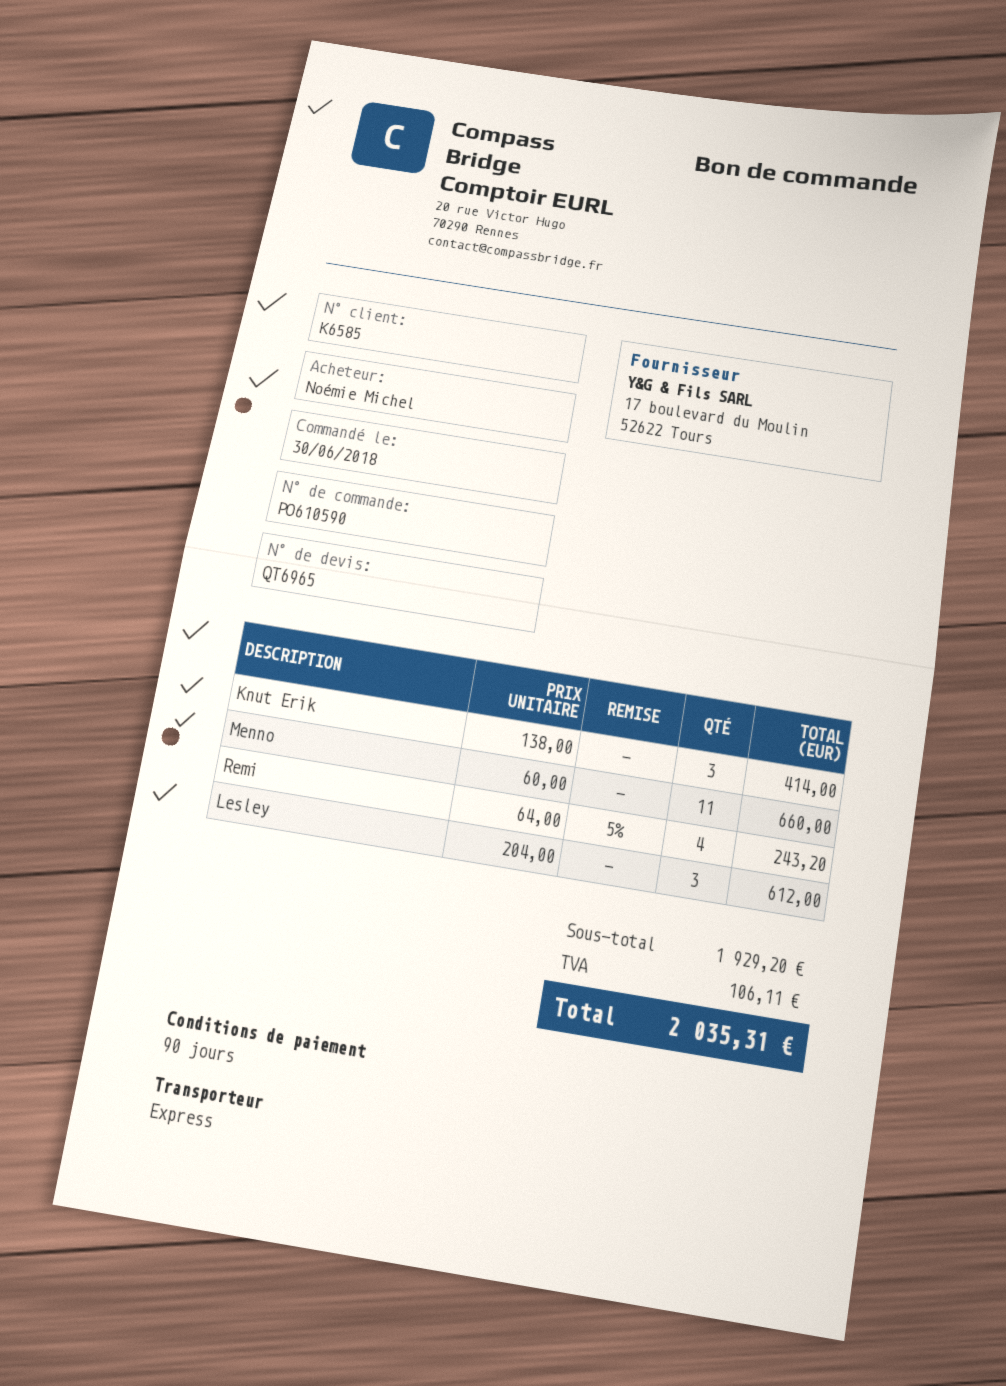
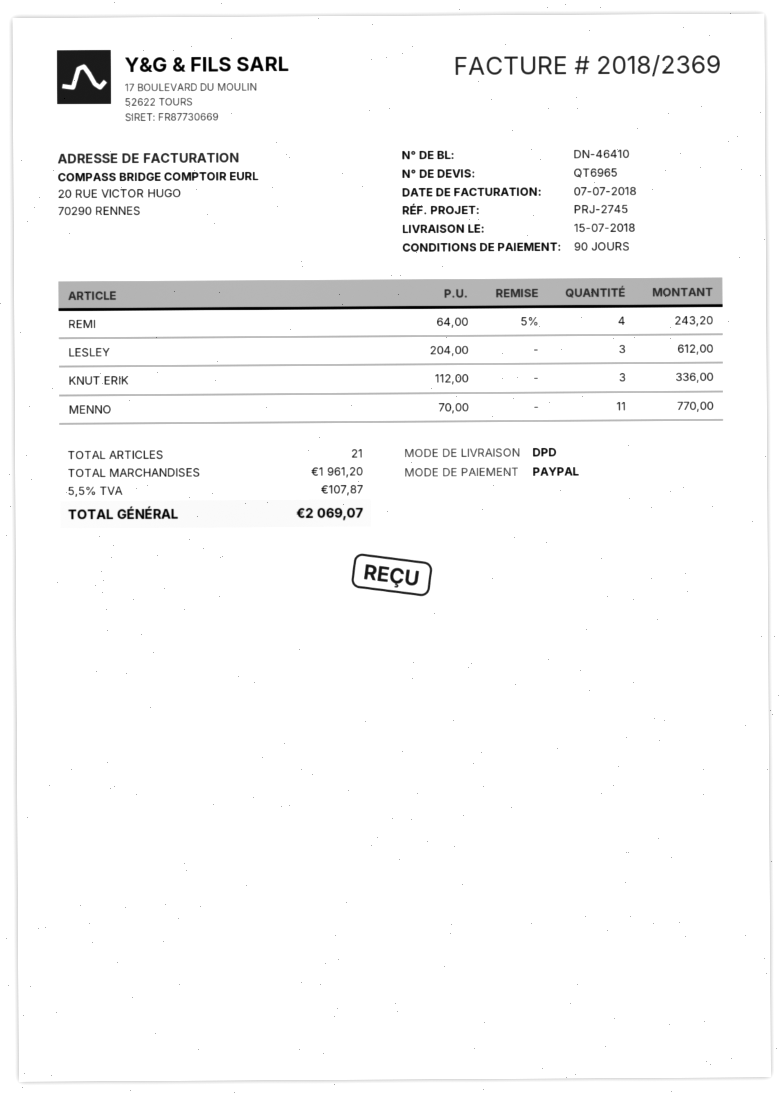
shipping method: express -> DPD
Knut Erik: 3 x 138.00 = 414.00 -> 3 x 112.00 = 336.00
Menno: 11 x 60.00 = 660.00 -> 11 x 70.00 = 770.00
subtotal: 1929.20 -> 1961.20
tax: 106.11 -> 107.87
total: 2035.31 -> 2069.07

